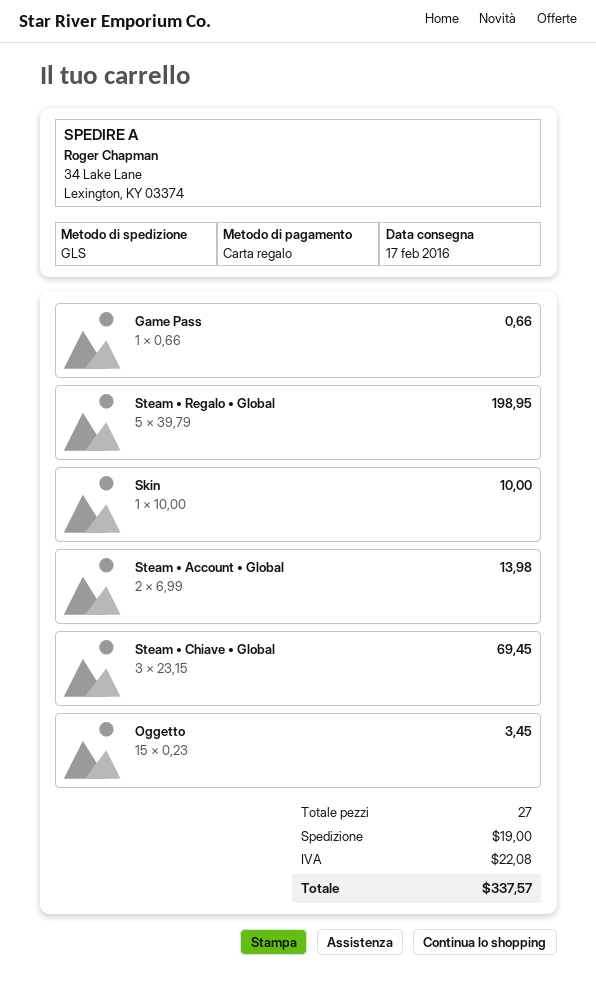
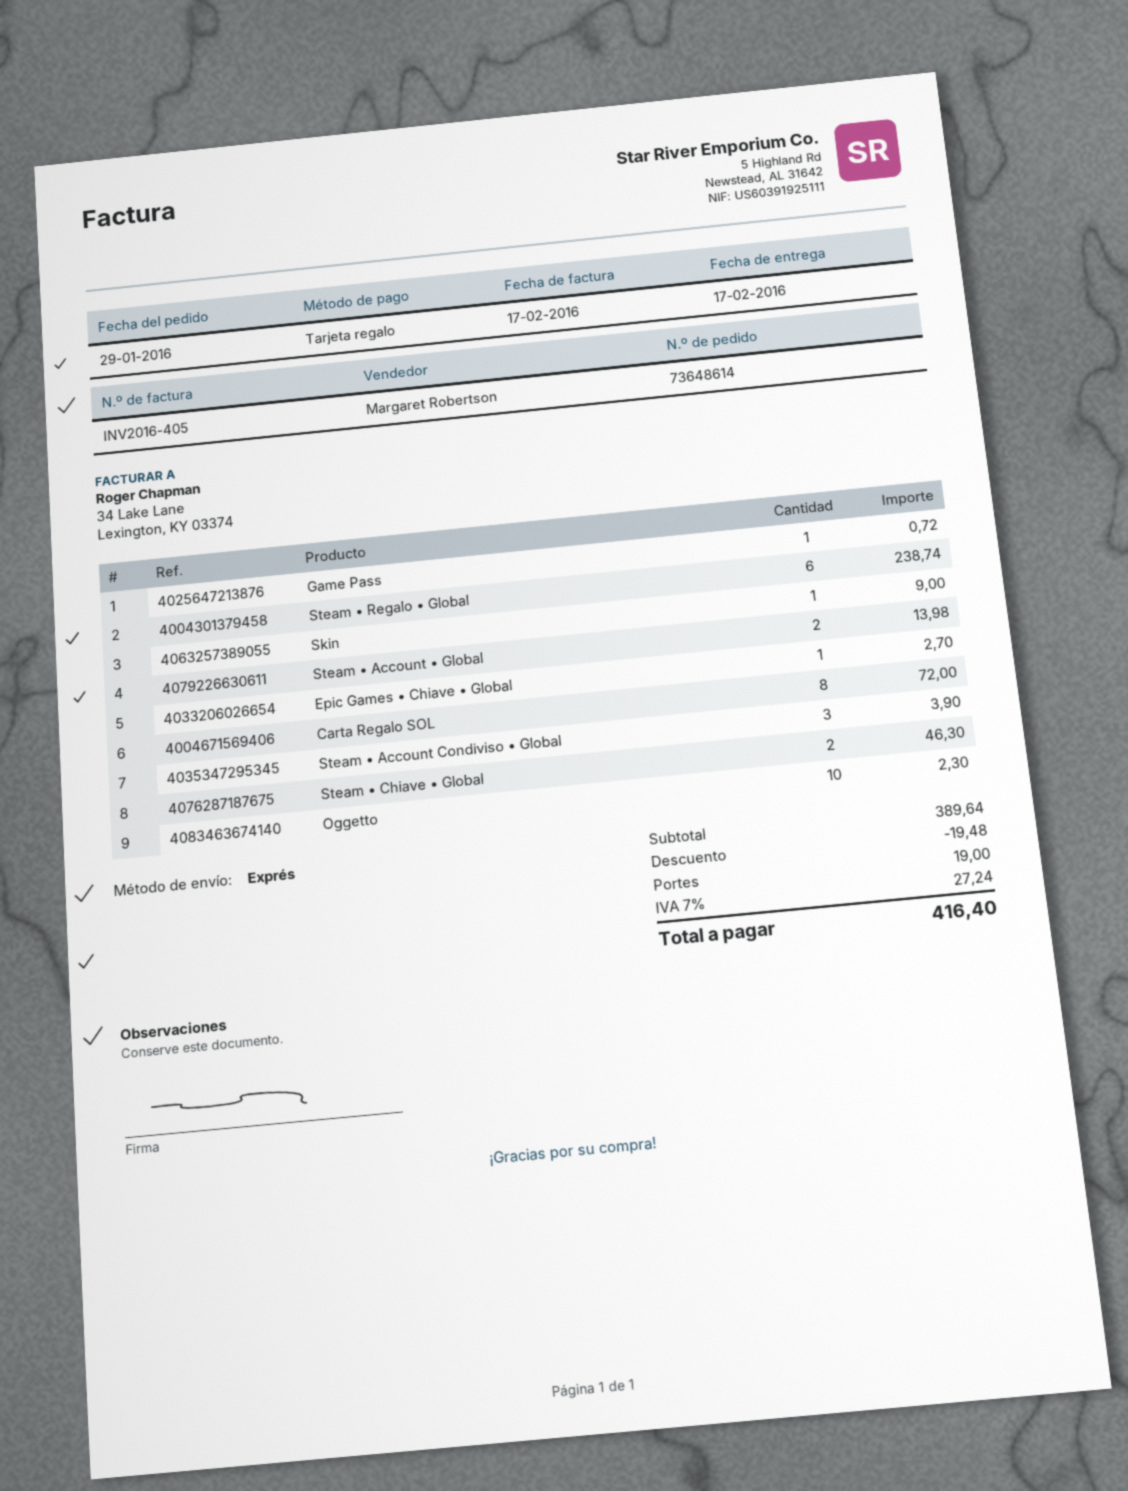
shipping method: GLS -> express
Game Pass: 1 for 0.66 -> 1 for 0.72
Steam • Regalo • Global: 5 for 198.95 -> 6 for 238.74
Skin: 1 for 10.00 -> 1 for 9.00
Steam • Chiave • Global: 3 for 69.45 -> 2 for 46.30
Oggetto: 15 for 3.45 -> 10 for 2.30
Epic Games • Chiave • Global: none -> 1 for 2.70
Carta Regalo SOL: none -> 8 for 72.00
Steam • Account Condiviso • Global: none -> 3 for 3.90
discount: none -> 19.48
tax: 22.08 -> 27.24
total: 337.57 -> 416.40

